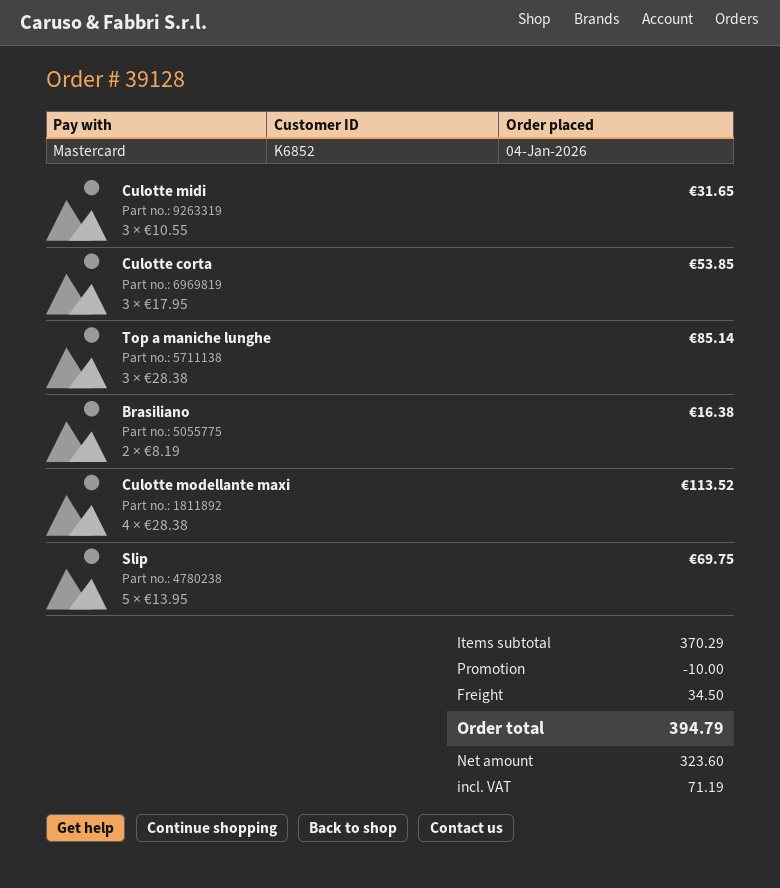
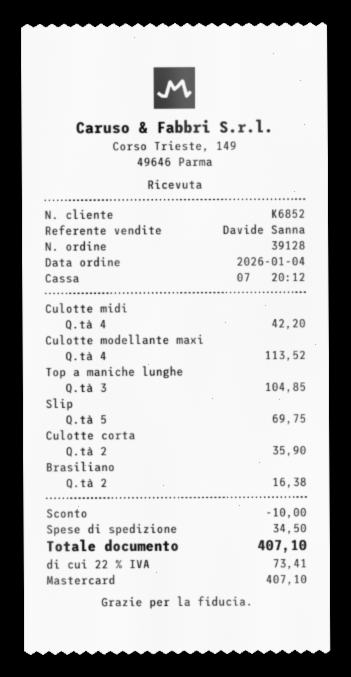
Culotte midi: 3 for 31.65 -> 4 for 42.20
Culotte corta: 3 for 53.85 -> 2 for 35.90
Top a maniche lunghe: 3 for 85.14 -> 3 for 104.85
tax: 71.19 -> 73.41
total: 394.79 -> 407.10

